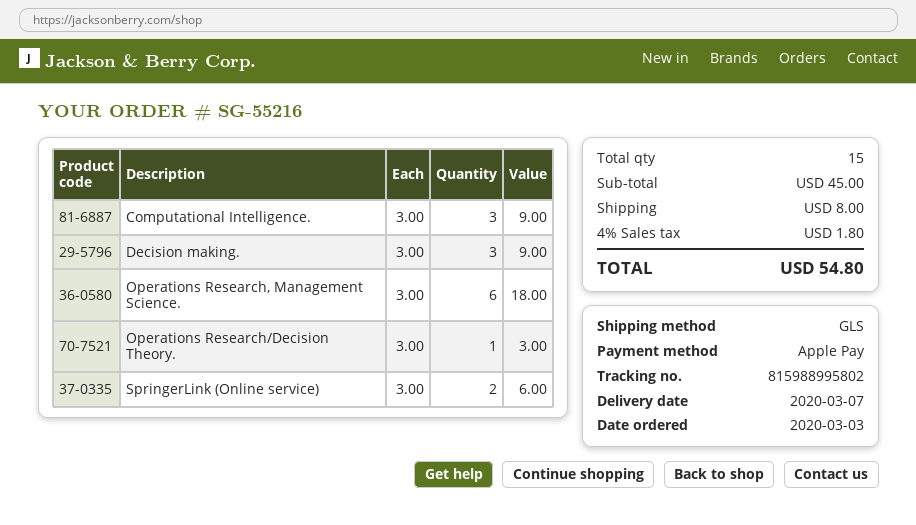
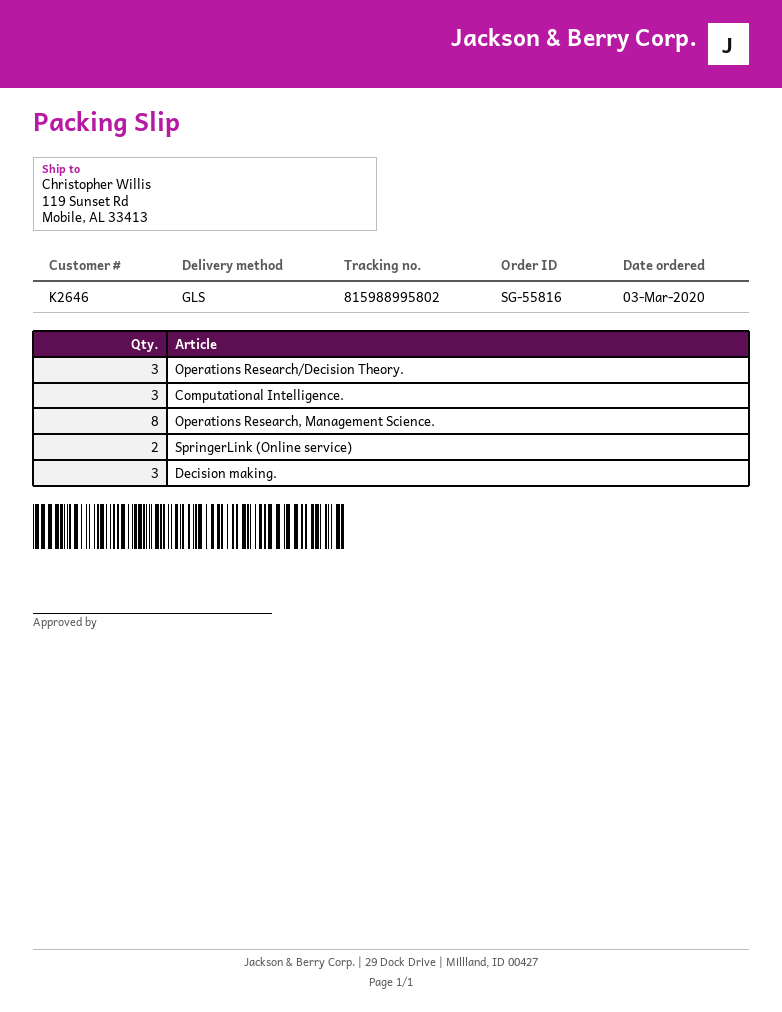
order number: SG-55216 -> SG-55816
Operations Research, Management Science.: 6 -> 8
Operations Research/Decision Theory.: 1 -> 3

